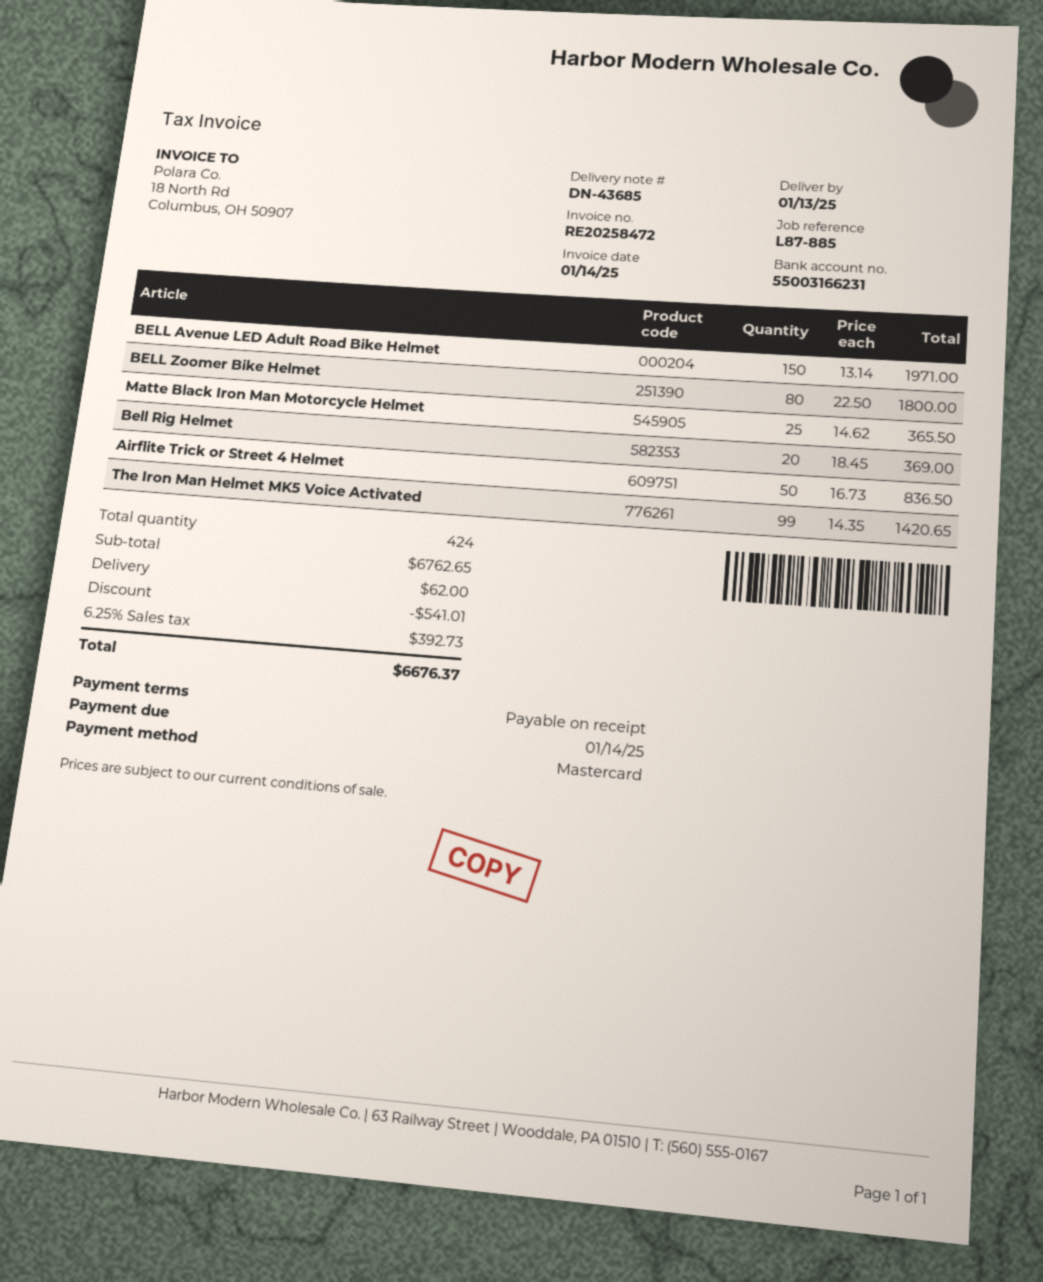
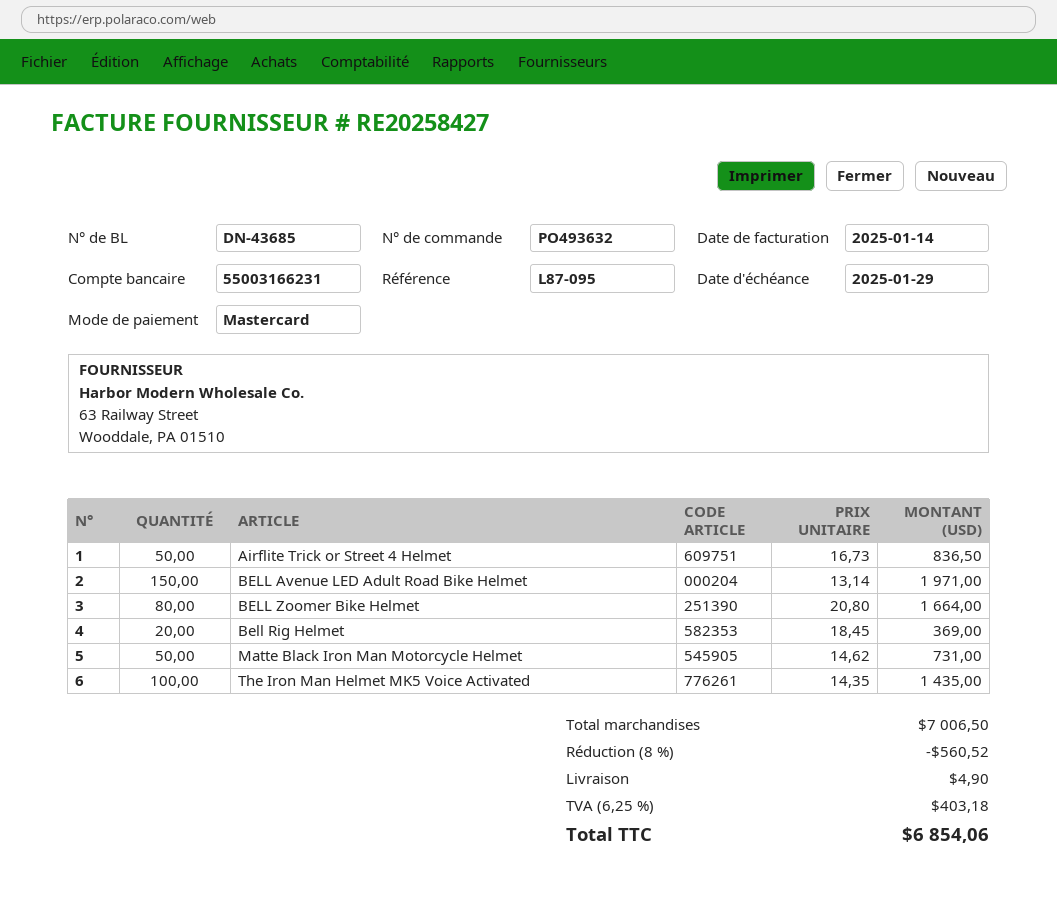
invoice number: RE20258472 -> RE20258427
due date: 2025-01-14 -> 2025-01-29
reference: L87-885 -> L87-095
BELL Zoomer Bike Helmet: 80 x 22.50 = 1800.00 -> 80 x 20.80 = 1664.00
Matte Black Iron Man Motorcycle Helmet: 25 x 14.62 = 365.50 -> 50 x 14.62 = 731.00
The Iron Man Helmet MK5 Voice Activated: 99 x 14.35 = 1420.65 -> 100 x 14.35 = 1435.00
subtotal: 6762.65 -> 7006.50
discount: 541.01 -> 560.52
shipping: 62.00 -> 4.90
tax: 6.25% = 392.73 -> 6.25% = 403.18
total: 6676.37 -> 6854.06

